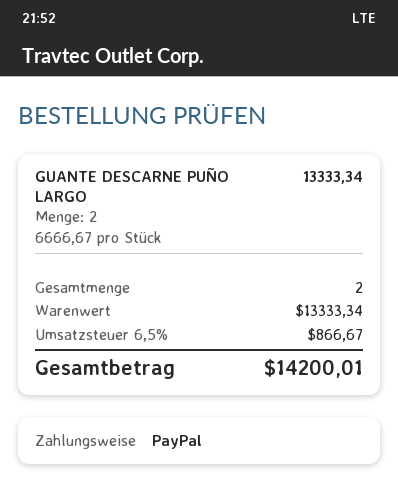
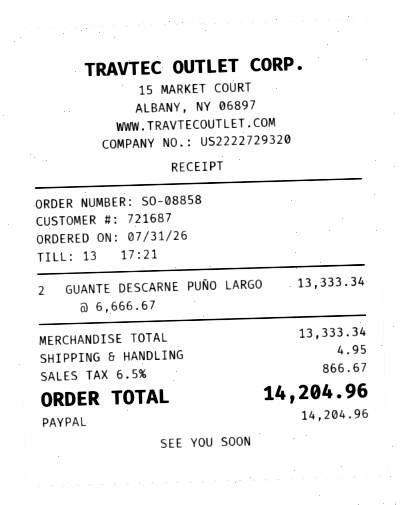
shipping: none -> 4.95
total: 14200.01 -> 14204.96

